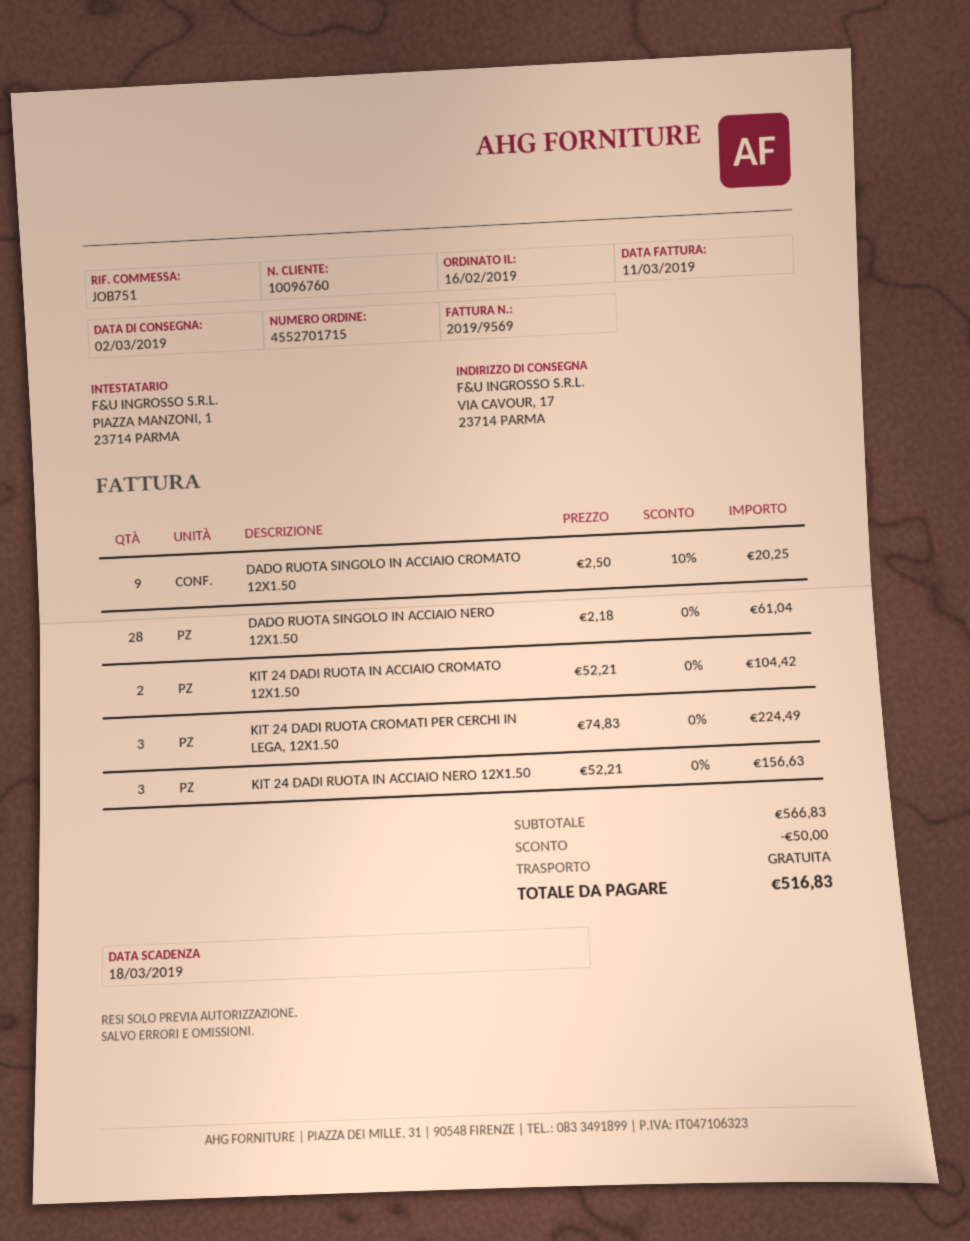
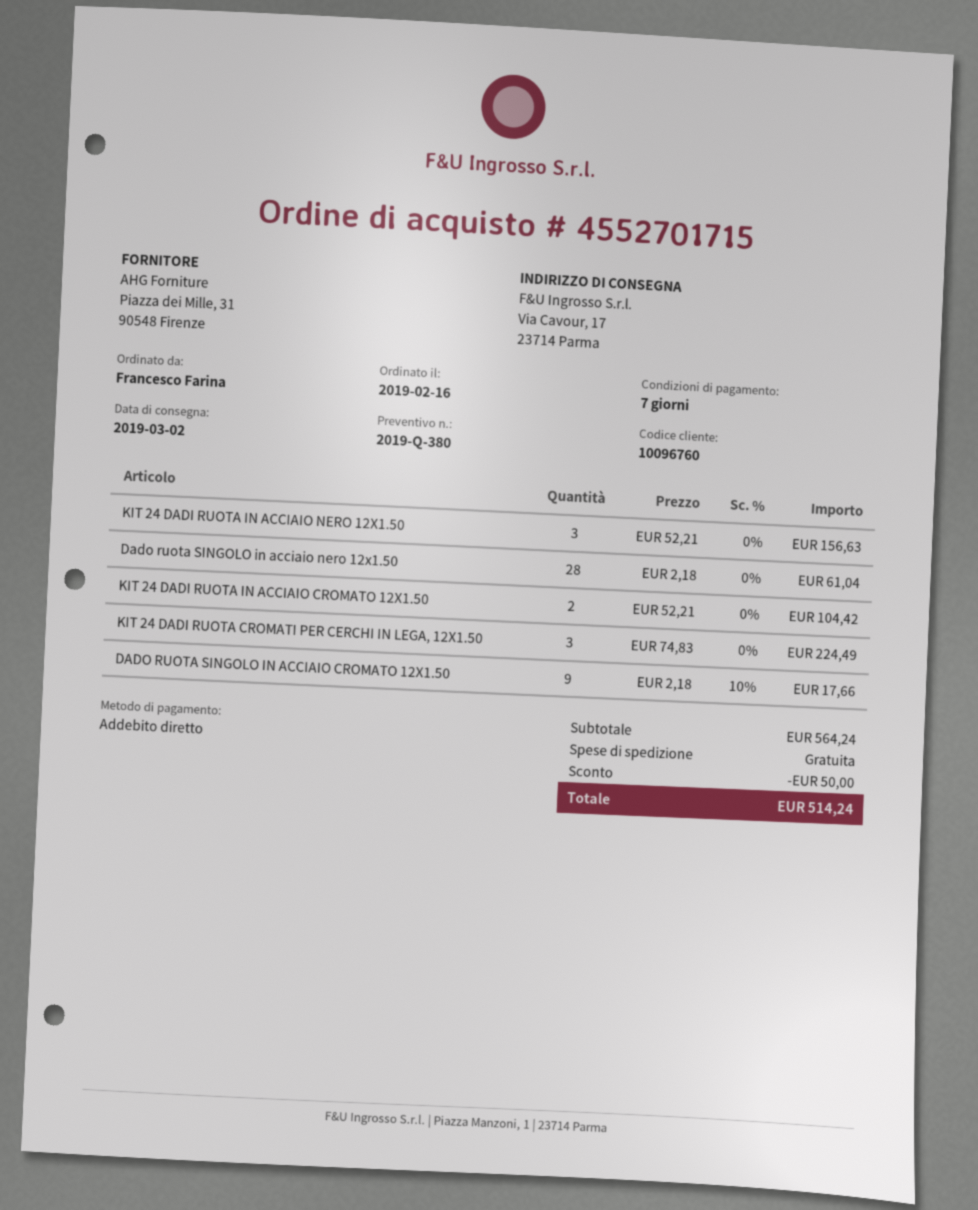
DADO RUOTA SINGOLO IN ACCIAIO CROMATO 12X1.50: 9 x 2.50 - 10% = 20.25 -> 9 x 2.18 - 10% = 17.66
subtotal: 566.83 -> 564.24
total: 516.83 -> 514.24

